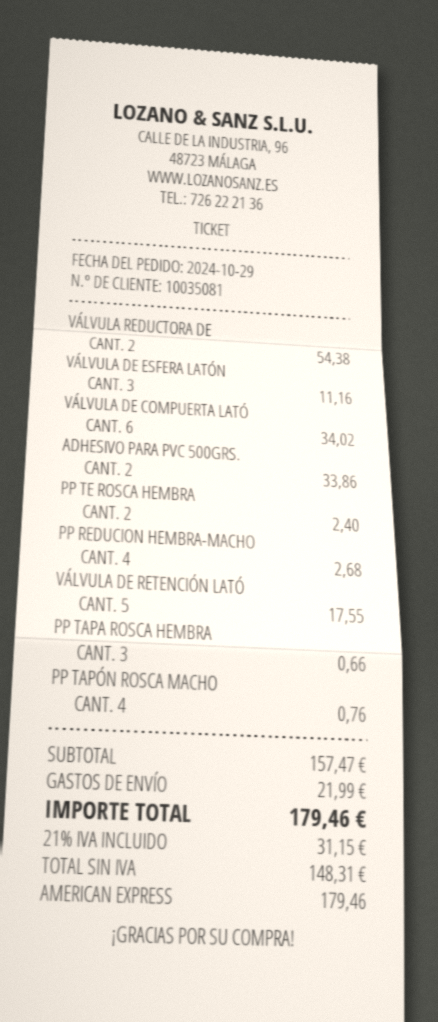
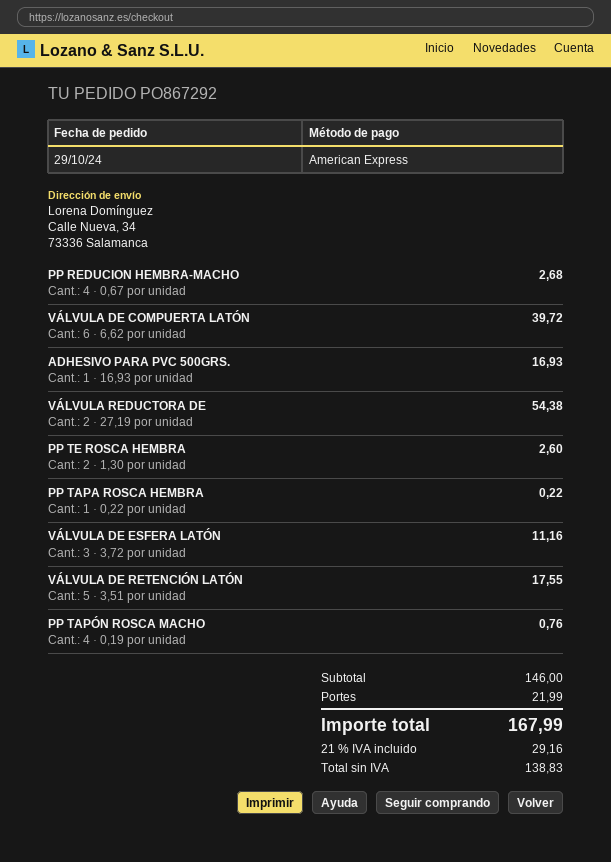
VÁLVULA DE COMPUERTA LATÓ: 6 for 34.02 -> 6 for 39.72
ADHESIVO PARA PVC 500GRS.: 2 for 33.86 -> 1 for 16.93
PP TE ROSCA HEMBRA: 2 for 2.40 -> 2 for 2.60
PP TAPA ROSCA HEMBRA: 3 for 0.66 -> 1 for 0.22
subtotal: 157.47 -> 146.00
net: 148.31 -> 138.83
tax: 21% = 31.15 -> 21% = 29.16
total: 179.46 -> 167.99

